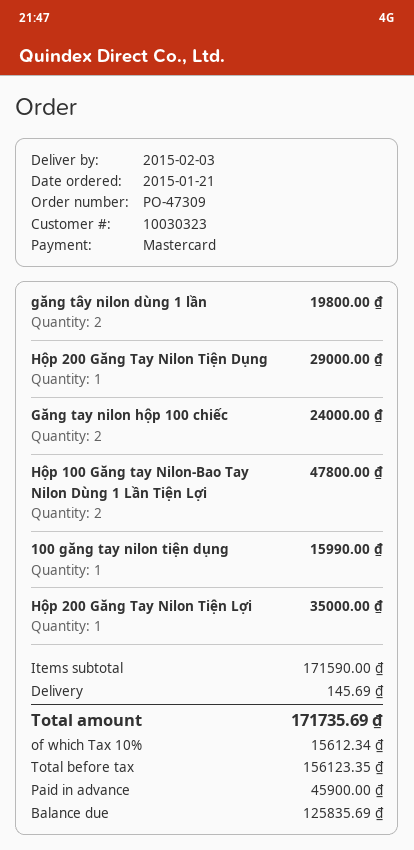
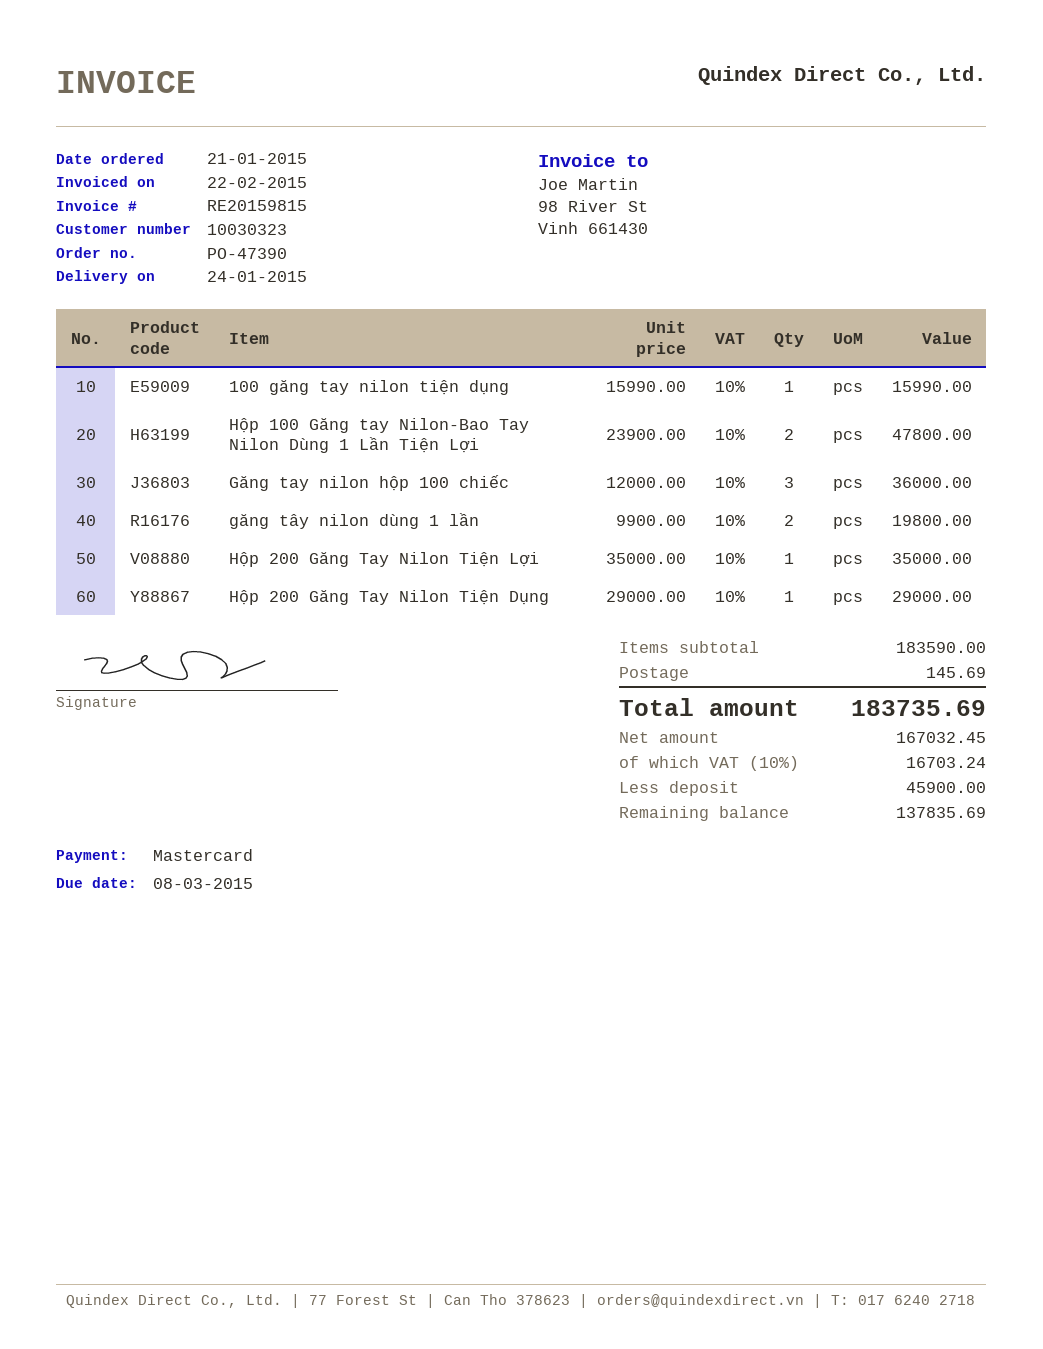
order number: PO-47309 -> PO-47390
delivery date: 2015-02-03 -> 2015-01-24
Găng tay nilon hộp 100 chiếc: 2 for 24000.00 -> 3 for 36000.00
subtotal: 171590.00 -> 183590.00
net: 156123.35 -> 167032.45
tax: 10% = 15612.34 -> 10% = 16703.24
total: 171735.69 -> 183735.69
balance: 125835.69 -> 137835.69

